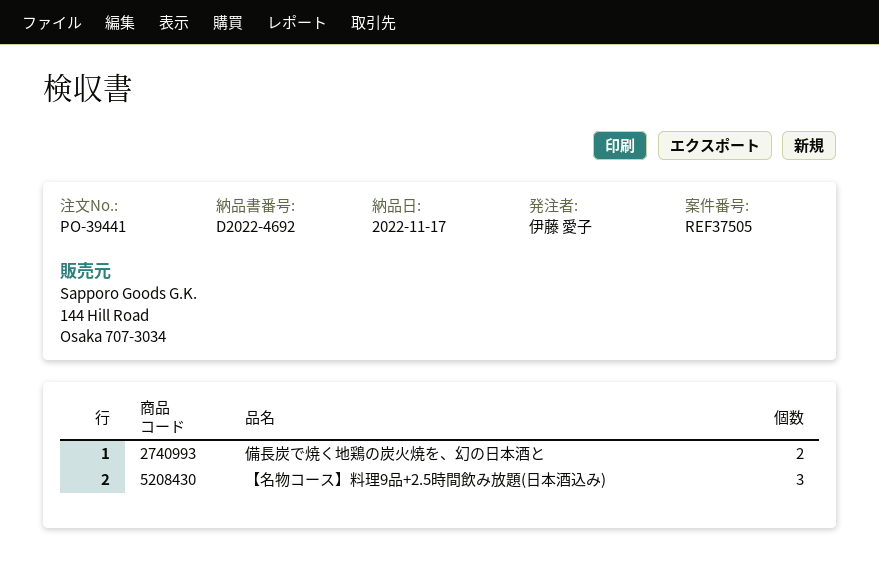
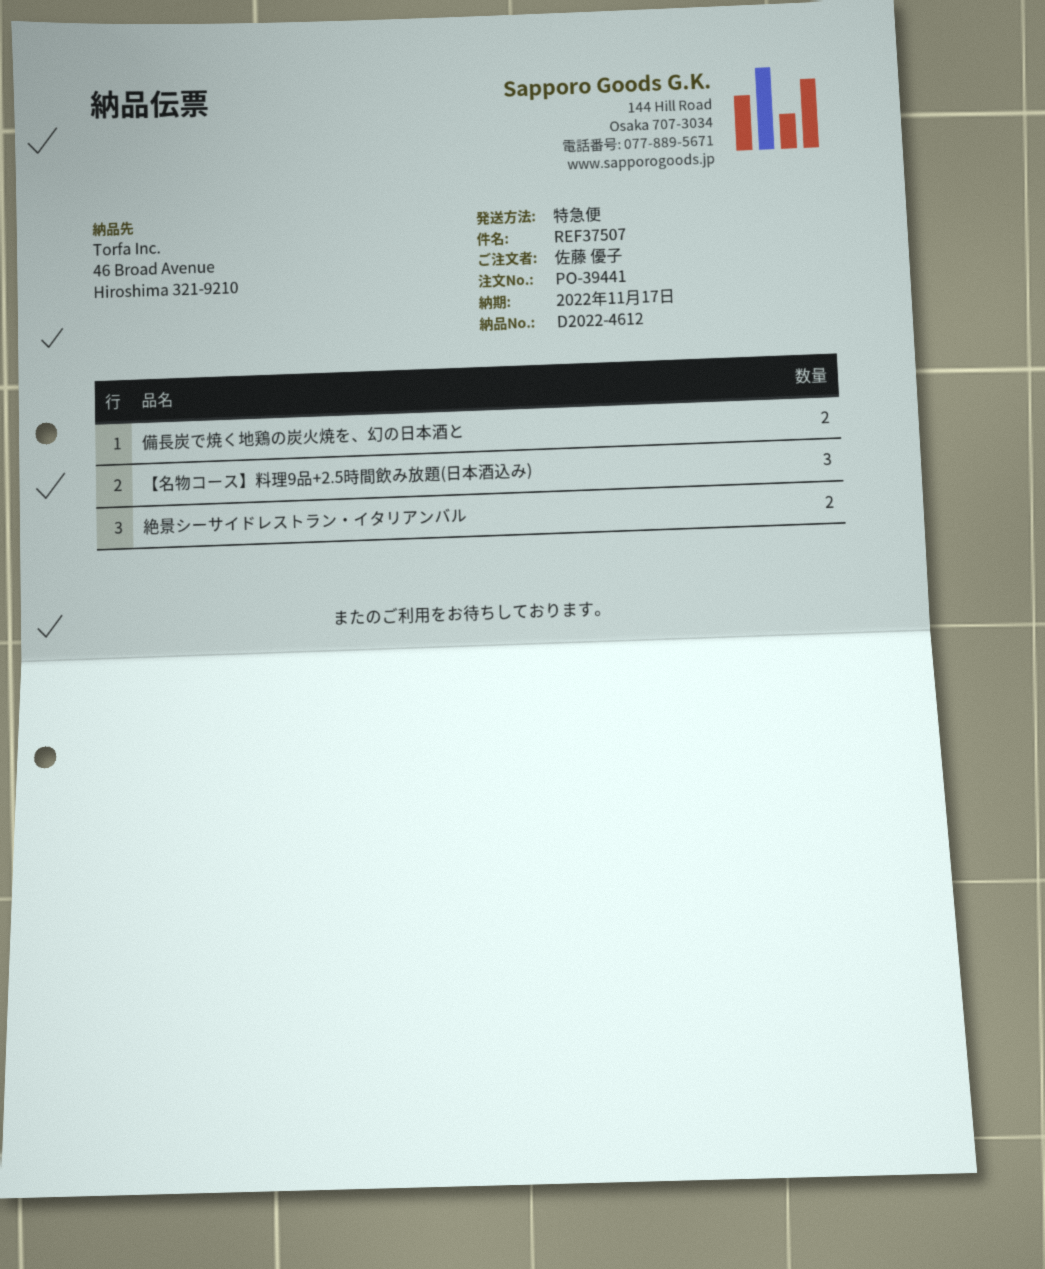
delivery note number: D2022-4692 -> D2022-4612
reference: REF37505 -> REF37507
ordered by: 伊藤 愛子 -> 佐藤 優子
絶景シーサイドレストラン・イタリアンバル: none -> 2

